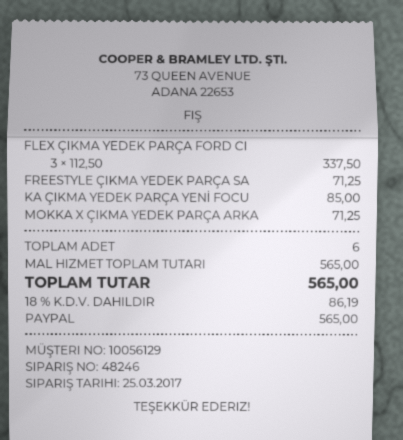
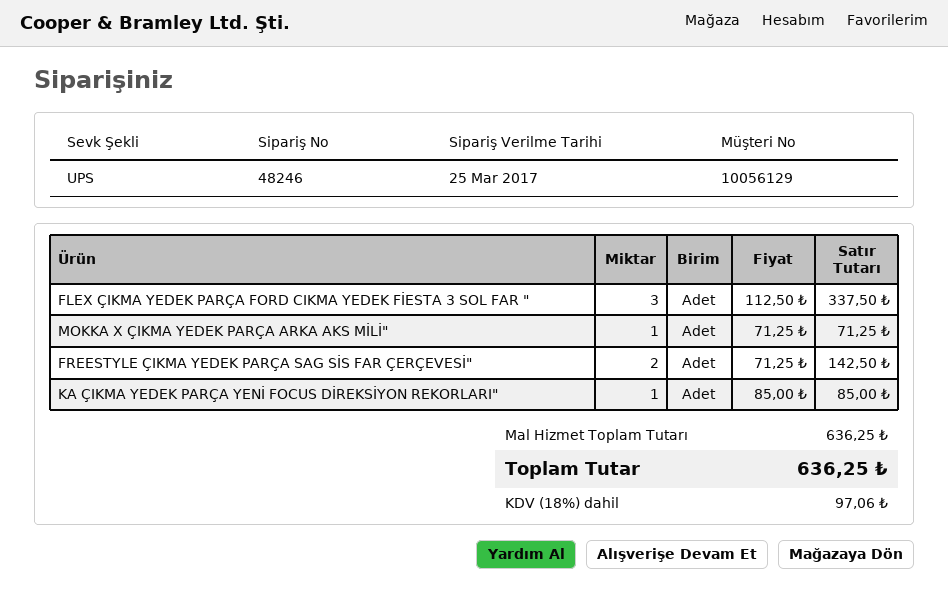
FREESTYLE ÇIKMA YEDEK PARÇA SA: 1 x 71.25 = 71.25 -> 2 x 71.25 = 142.50
subtotal: 565.00 -> 636.25
tax: 18% = 86.19 -> 18% = 97.06
total: 565.00 -> 636.25

